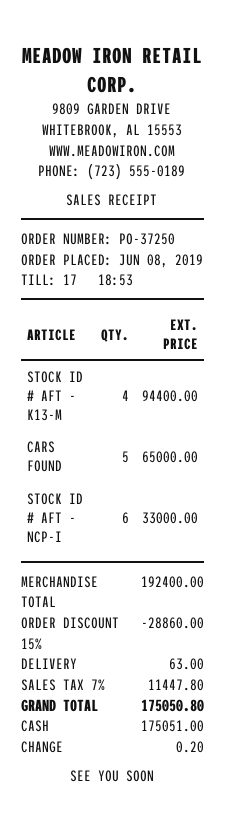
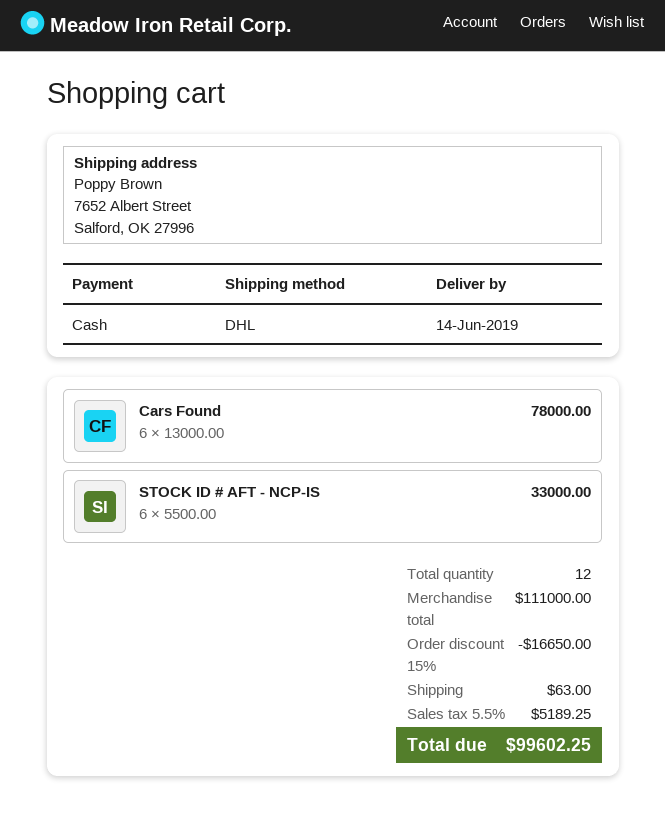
STOCK ID # AFT - K13-M: 4 for 94400.00 -> none
CARS FOUND: 5 for 65000.00 -> 6 for 78000.00
subtotal: 192400.00 -> 111000.00
discount: 15% = 28860.00 -> 15% = 16650.00
tax: 7% = 11447.80 -> 5.5% = 5189.25
total: 175050.80 -> 99602.25

